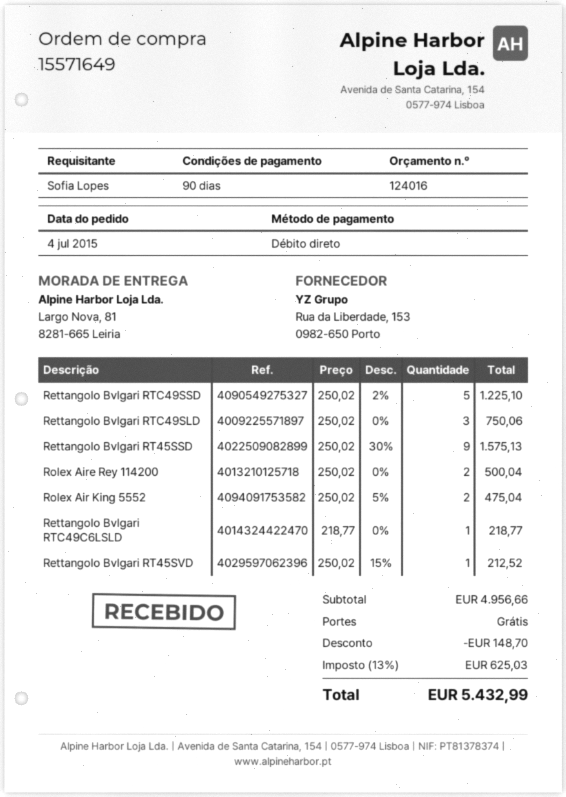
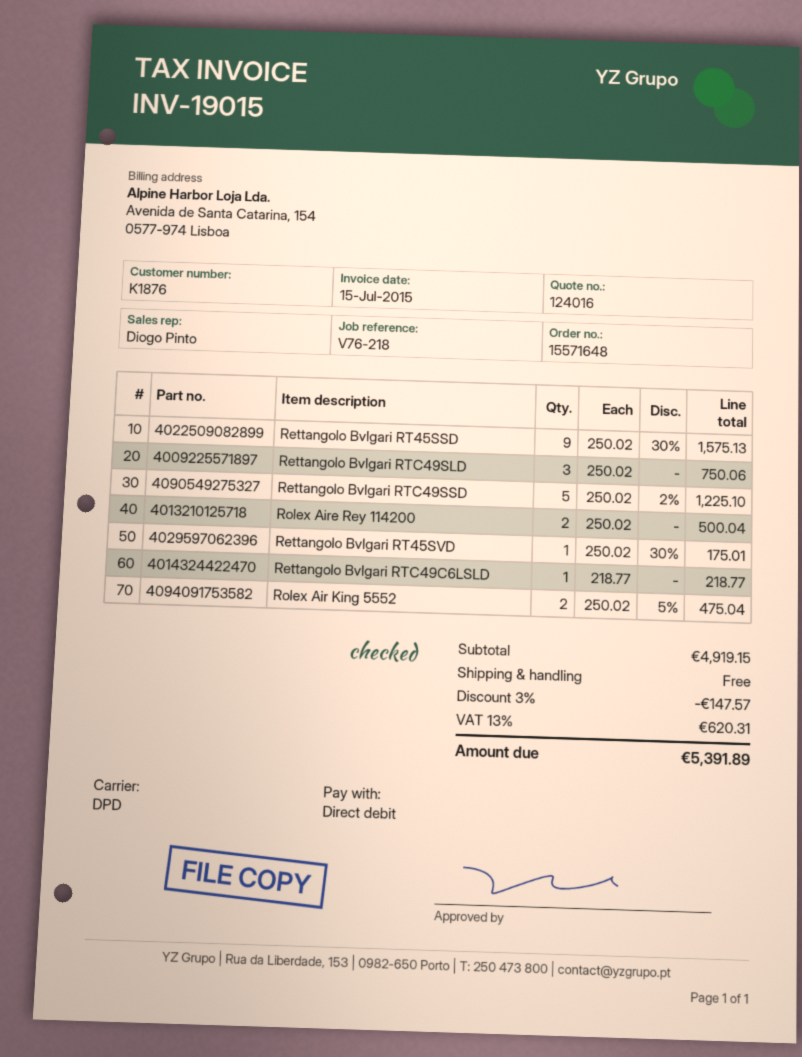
order number: 15571649 -> 15571648
Rettangolo Bvlgari RT45SVD: 1 x 250.02 - 15% = 212.52 -> 1 x 250.02 - 30% = 175.01
subtotal: 4956.66 -> 4919.15
discount: 148.70 -> 147.57
tax: 13% = 625.03 -> 13% = 620.31
total: 5432.99 -> 5391.89

